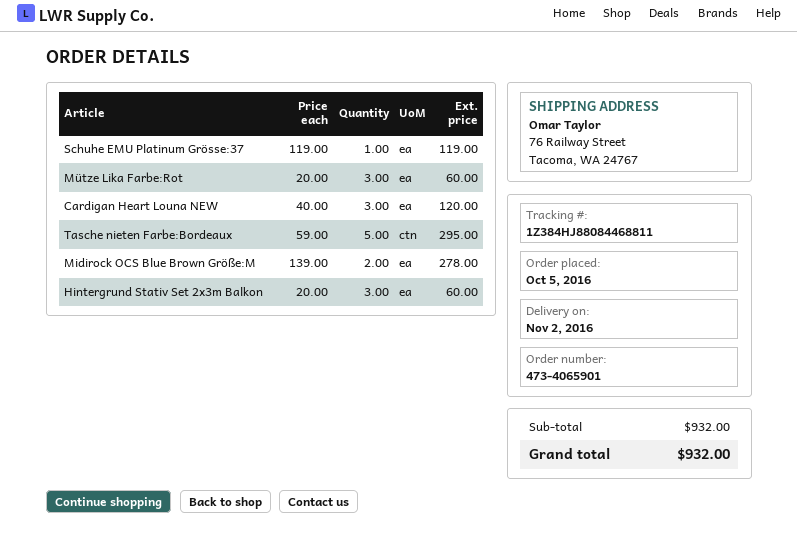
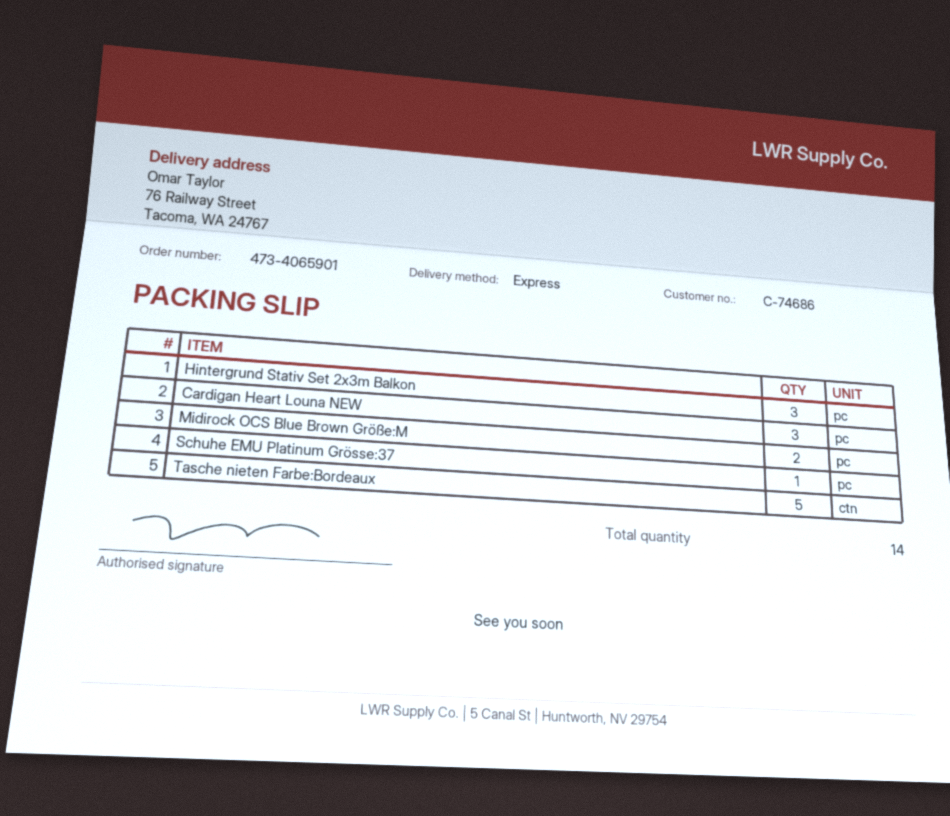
Mütze Lika Farbe:Rot: 3 -> none

